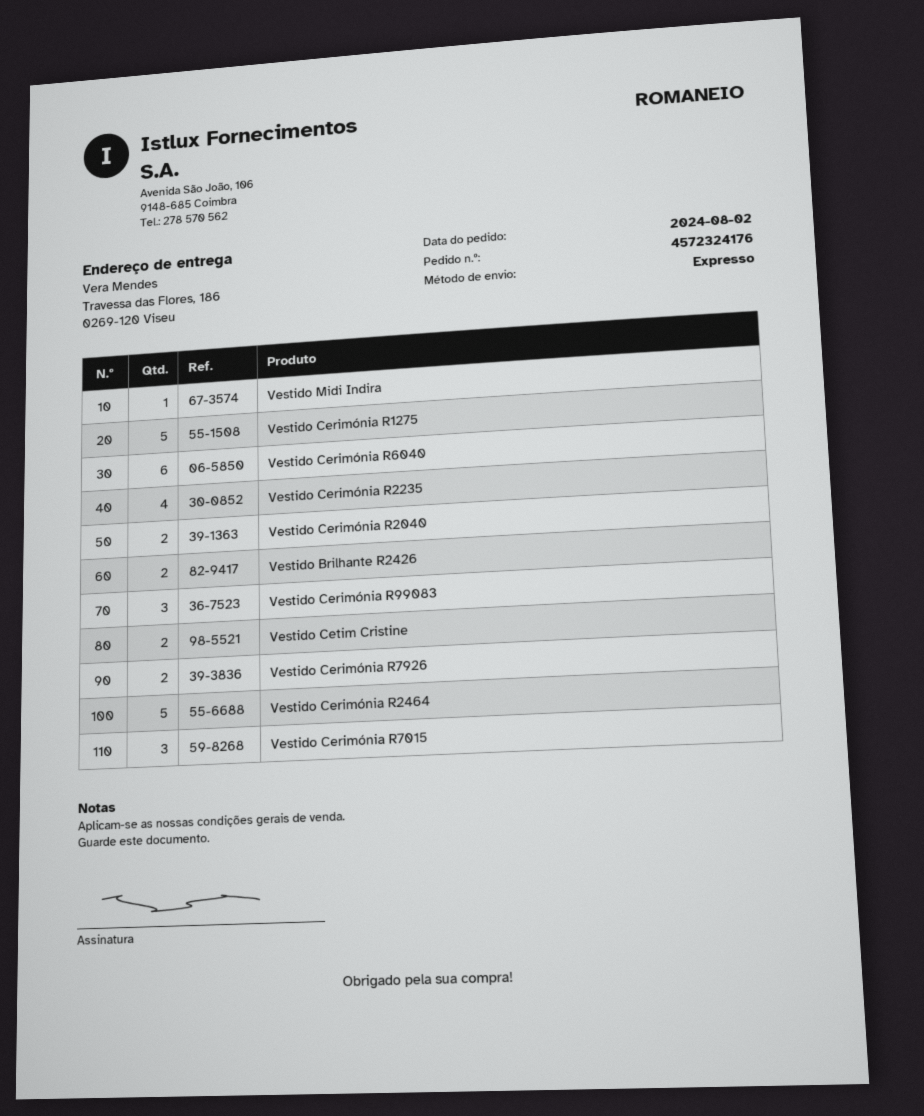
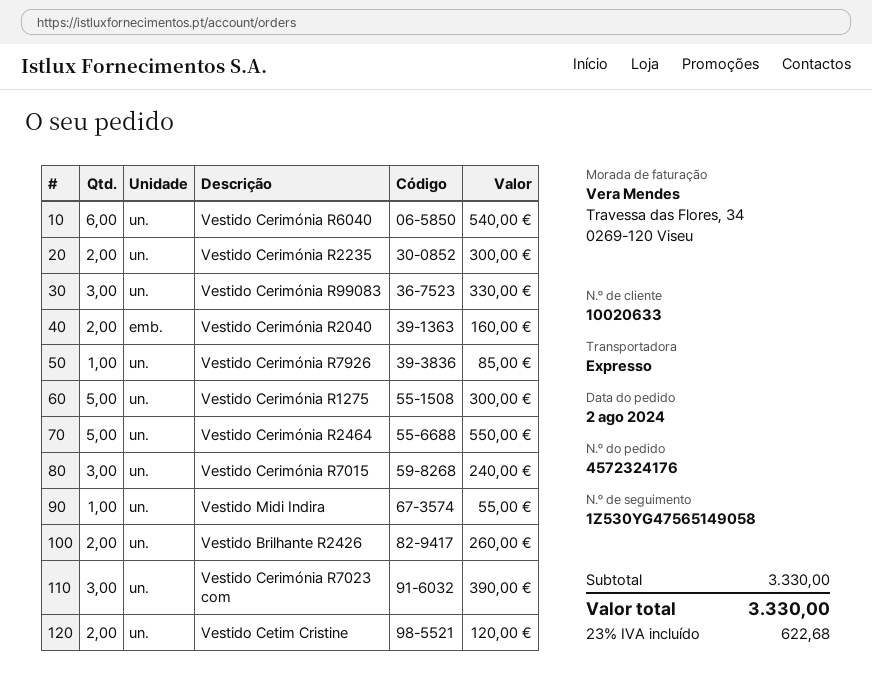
Vestido Cerimónia R2235: 4 -> 2
Vestido Cerimónia R7926: 2 -> 1
Vestido Cerimónia R7023 com: none -> 3

